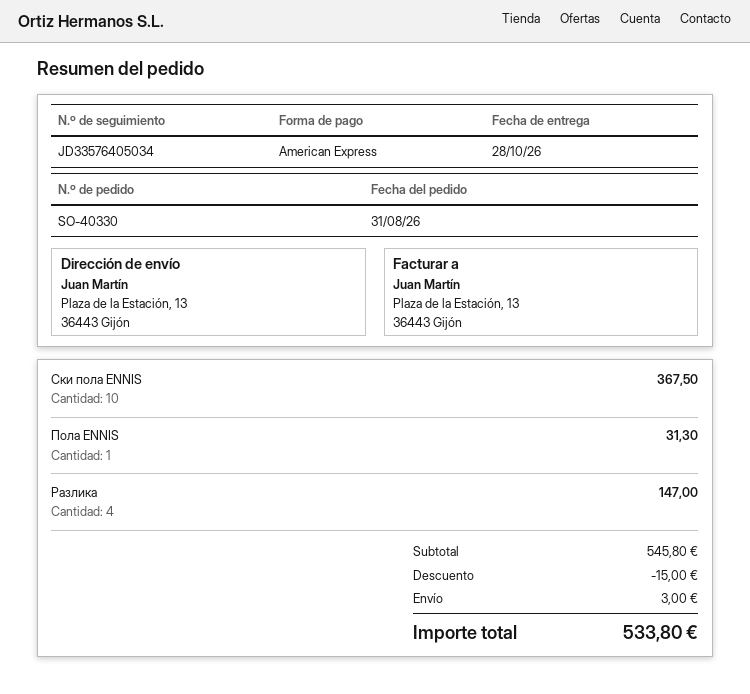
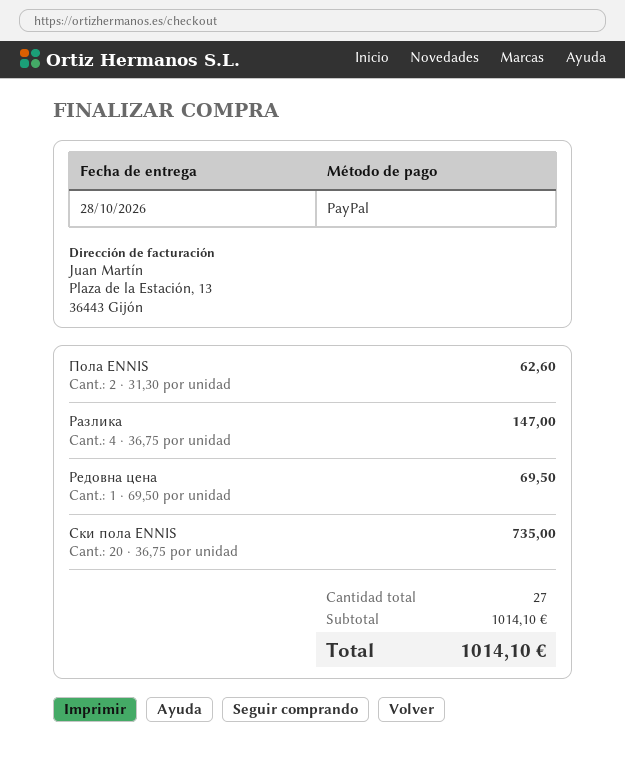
payment method: American Express -> PayPal
Ски пола ENNIS: 10 for 367.50 -> 20 for 735.00
Пола ENNIS: 1 for 31.30 -> 2 for 62.60
Редовна цена: none -> 1 for 69.50
subtotal: 545.80 -> 1014.10
discount: 15.00 -> none
shipping: 3.00 -> none
total: 533.80 -> 1014.10

